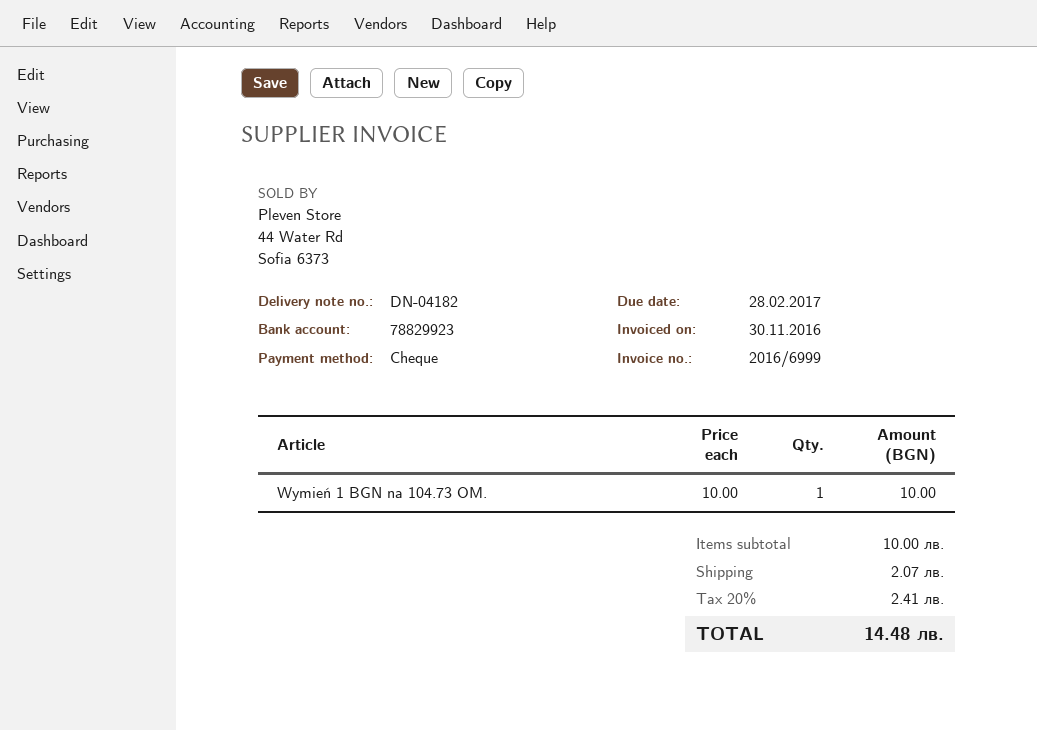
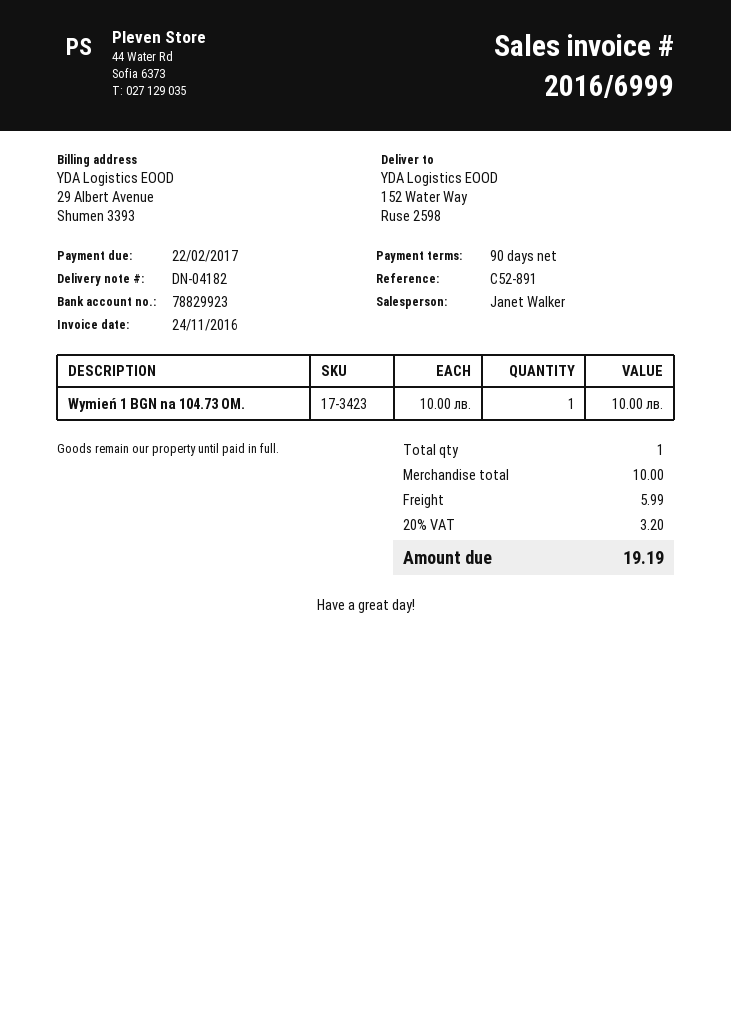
invoice date: 2016-11-30 -> 2016-11-24
due date: 2017-02-28 -> 2017-02-22
shipping: 2.07 -> 5.99
tax: 20% = 2.41 -> 20% = 3.20
total: 14.48 -> 19.19

